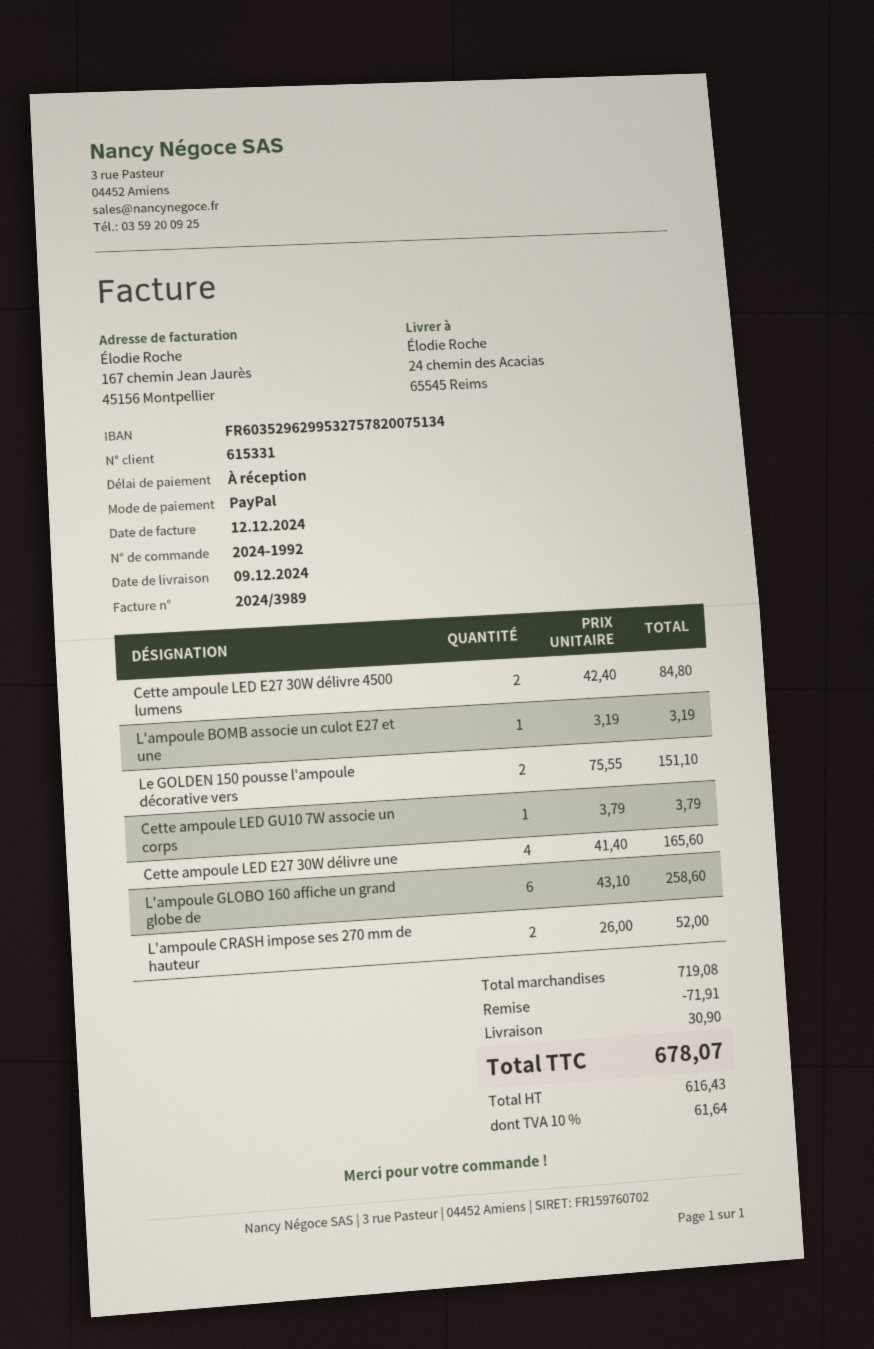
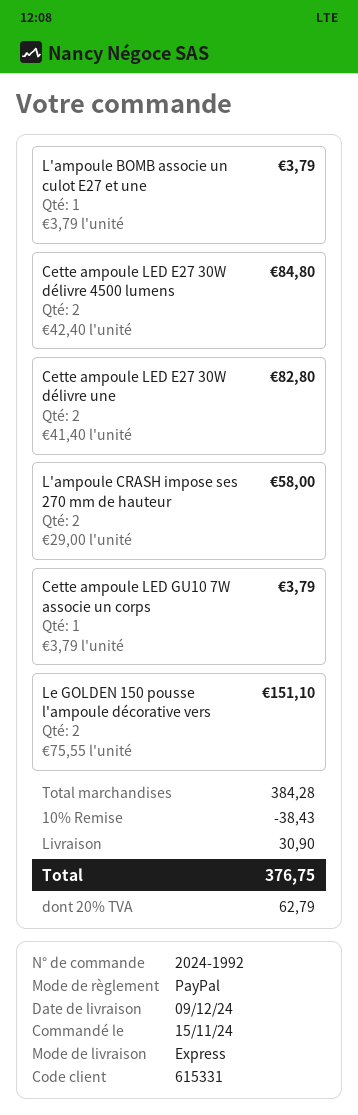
L'ampoule BOMB associe un culot E27 et une: 1 x 3.19 = 3.19 -> 1 x 3.79 = 3.79
Cette ampoule LED E27 30W délivre une: 4 x 41.40 = 165.60 -> 2 x 41.40 = 82.80
L'ampoule GLOBO 160 affiche un grand globe de: 6 x 43.10 = 258.60 -> none
L'ampoule CRASH impose ses 270 mm de hauteur: 2 x 26.00 = 52.00 -> 2 x 29.00 = 58.00
subtotal: 719.08 -> 384.28
discount: 71.91 -> 38.43
tax: 10% = 61.64 -> 20% = 62.79
total: 678.07 -> 376.75

